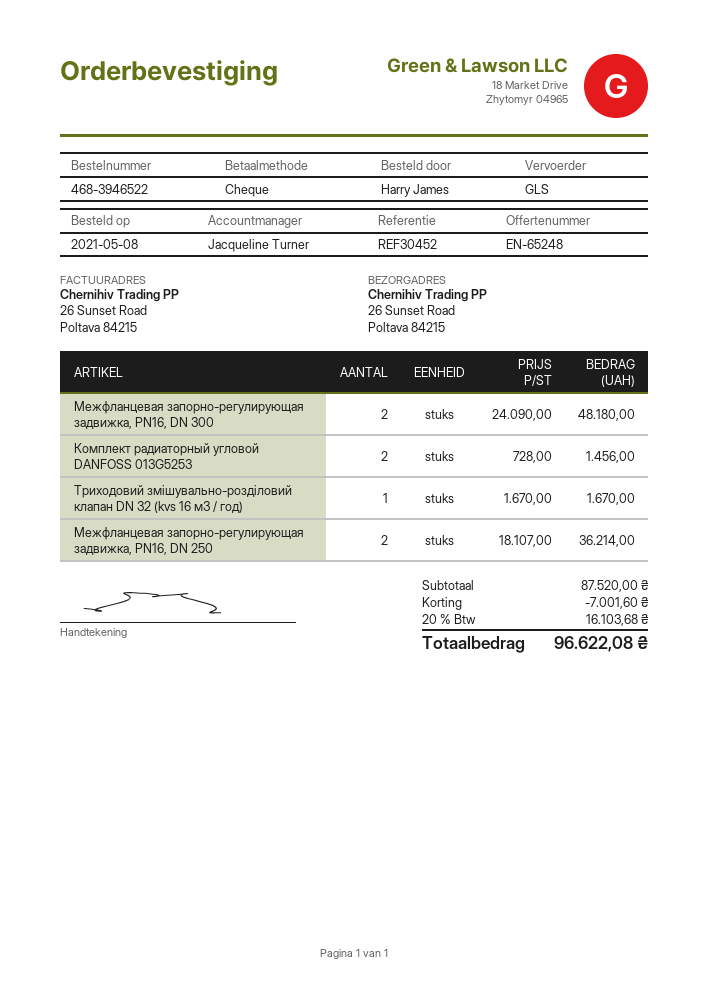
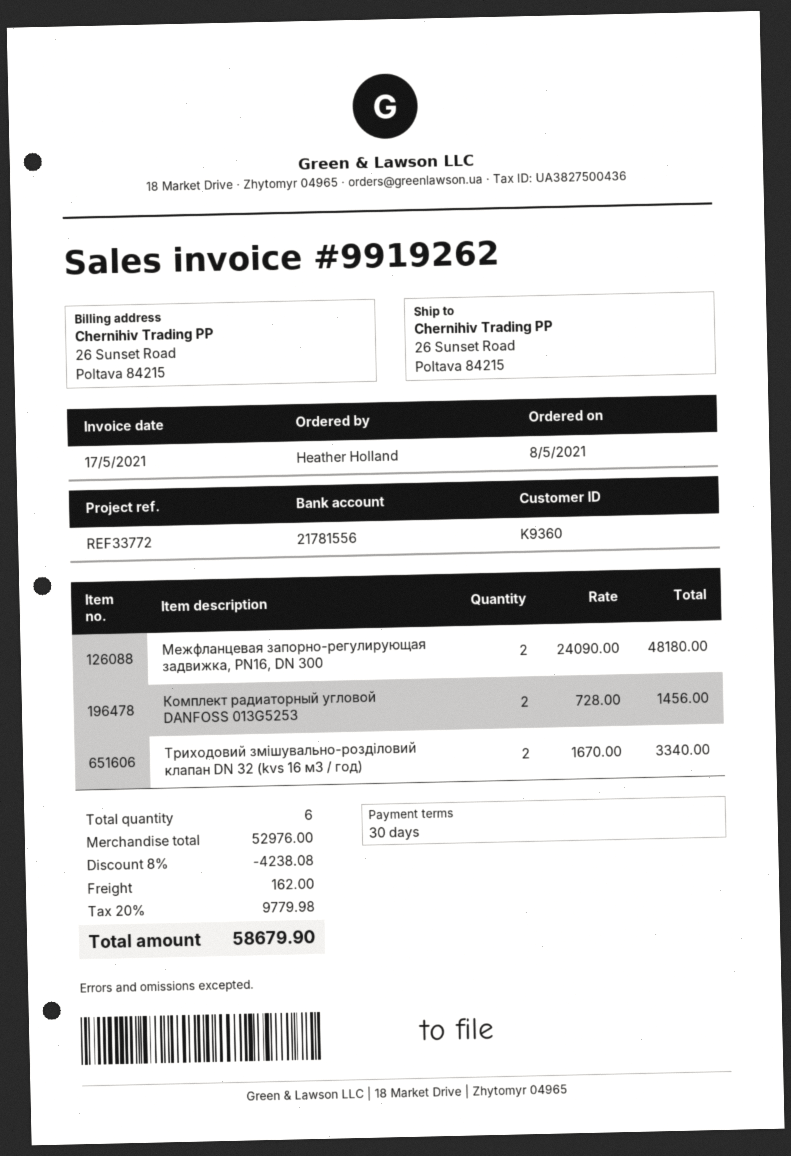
reference: REF30452 -> REF33772
ordered by: Harry James -> Heather Holland
Триходовий змішувально-розділовий клапан DN 32 (kvs 16 м3 / год): 1 x 1670.00 = 1670.00 -> 2 x 1670.00 = 3340.00
Межфланцевая запорно-регулирующая задвижка, PN16, DN 250: 2 x 18107.00 = 36214.00 -> none
subtotal: 87520.00 -> 52976.00
discount: 7001.60 -> 4238.08
shipping: none -> 162.00
tax: 20% = 16103.68 -> 20% = 9779.98
total: 96622.08 -> 58679.90

